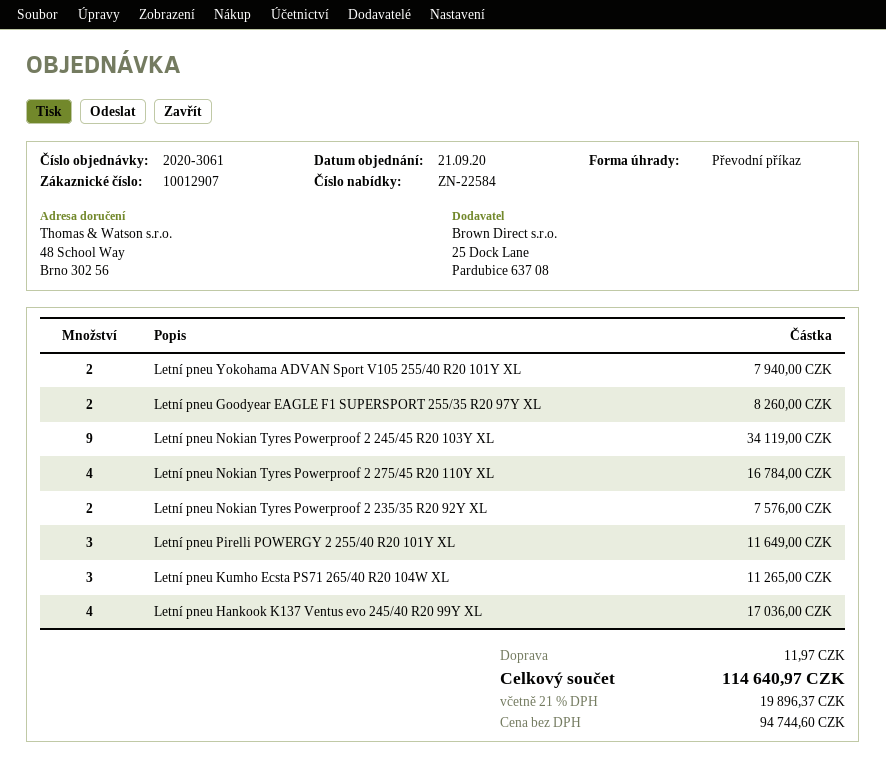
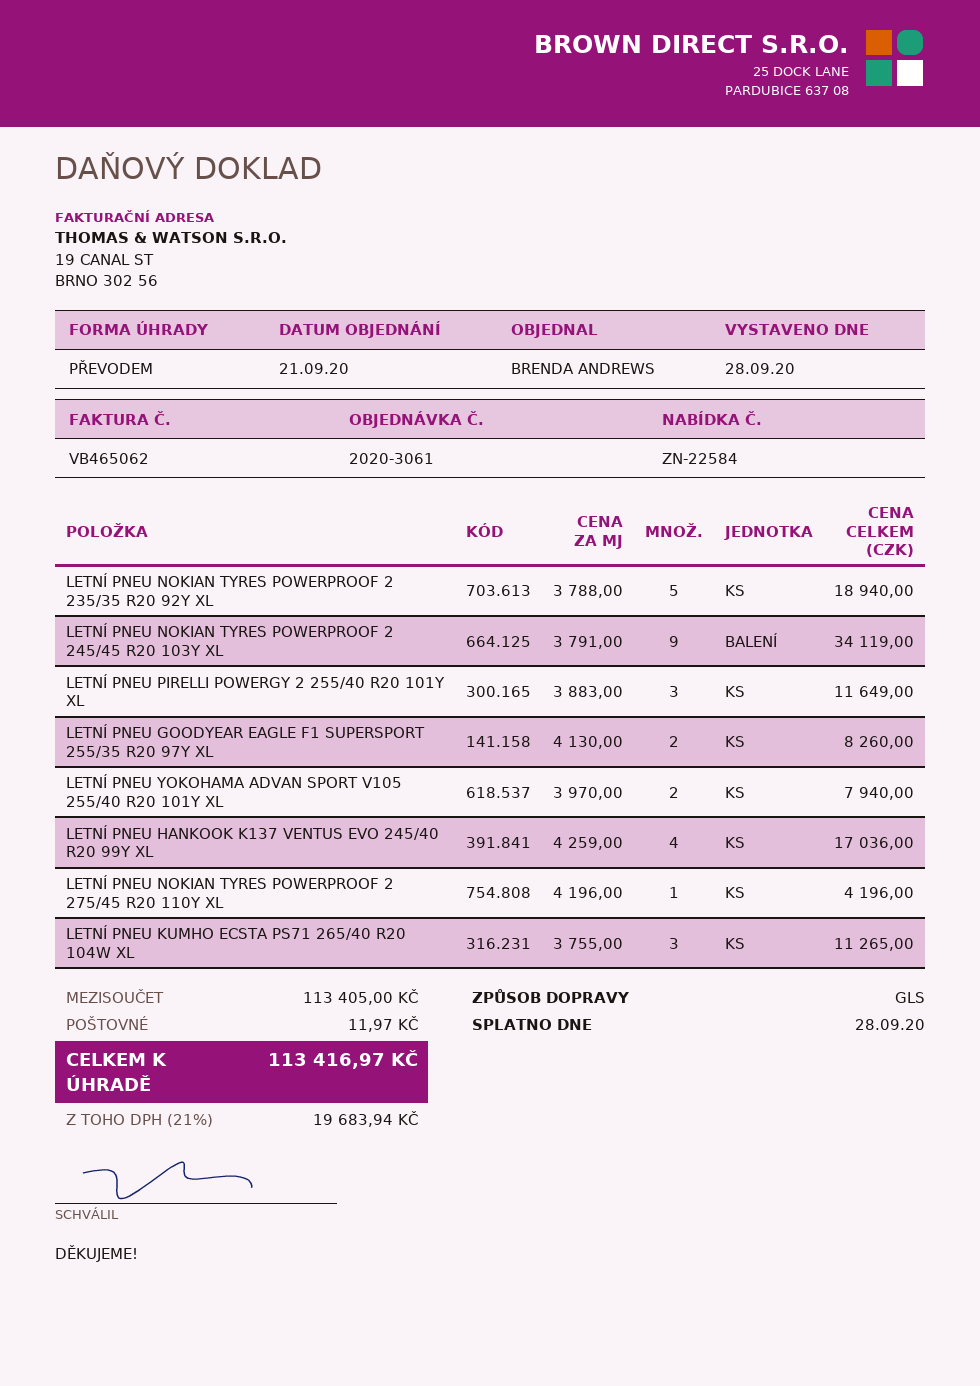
Letní pneu Nokian Tyres Powerproof 2 275/45 R20 110Y XL: 4 for 16784.00 -> 1 for 4196.00
Letní pneu Nokian Tyres Powerproof 2 235/35 R20 92Y XL: 2 for 7576.00 -> 5 for 18940.00
tax: 21% = 19896.37 -> 21% = 19683.94
total: 114640.97 -> 113416.97

